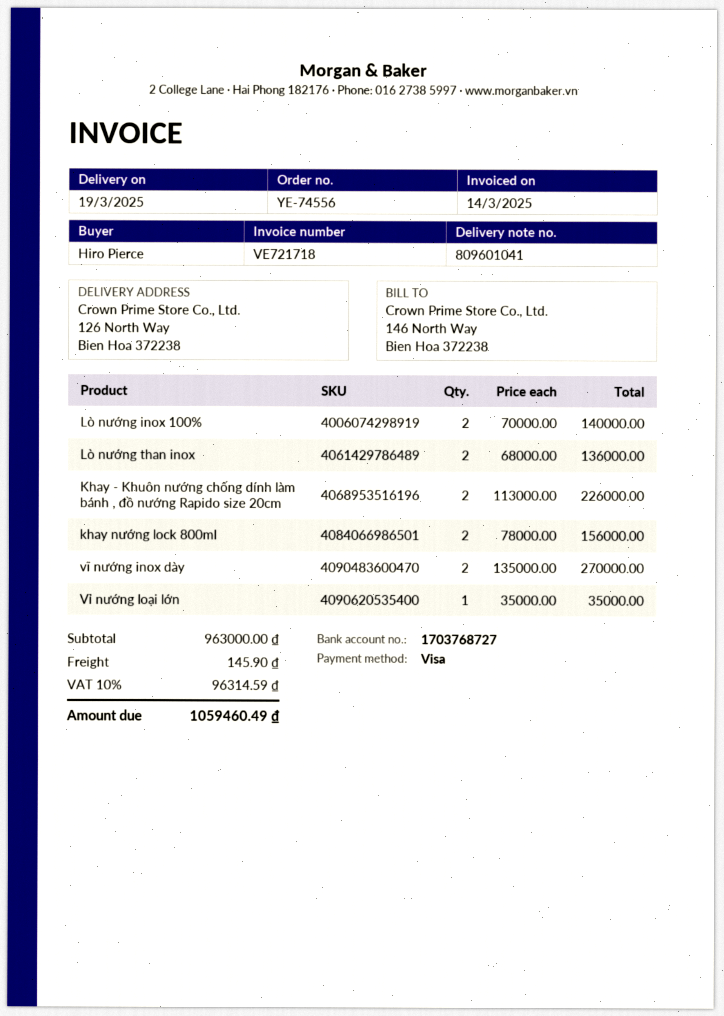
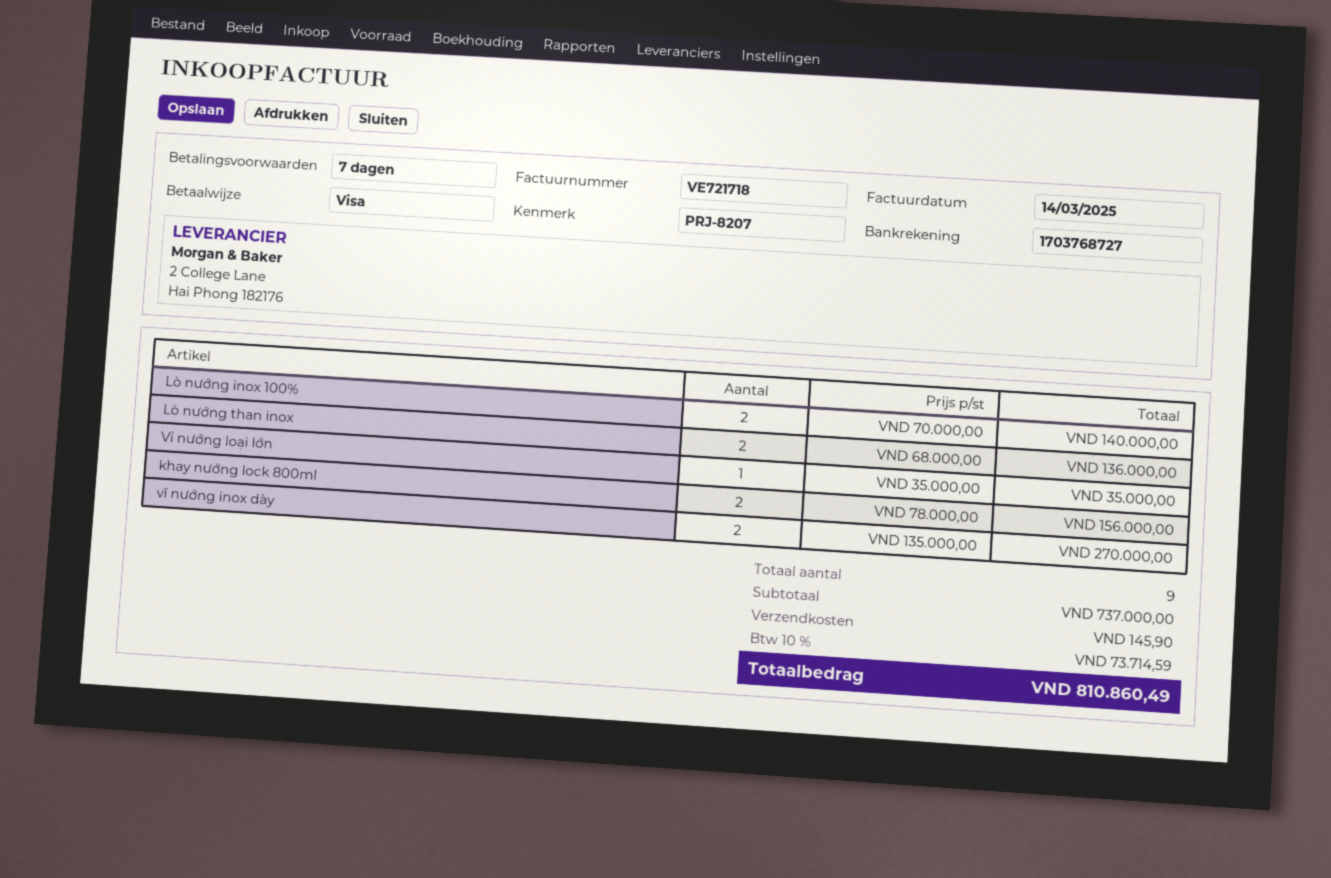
Khay - Khuôn nướng chống dính làm bánh , đồ nướng Rapido size 20cm: 2 x 113000.00 = 226000.00 -> none
subtotal: 963000.00 -> 737000.00
tax: 10% = 96314.59 -> 10% = 73714.59
total: 1059460.49 -> 810860.49

